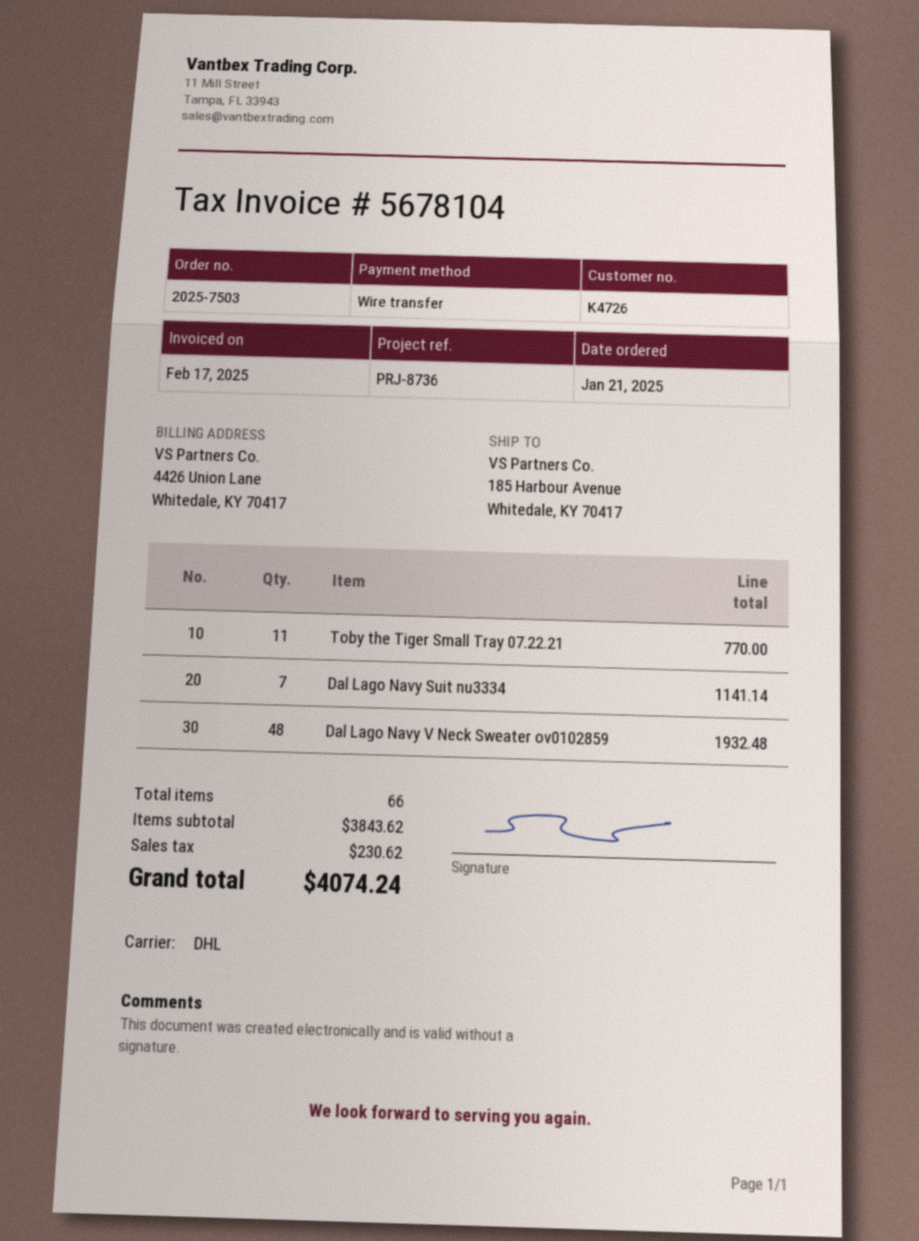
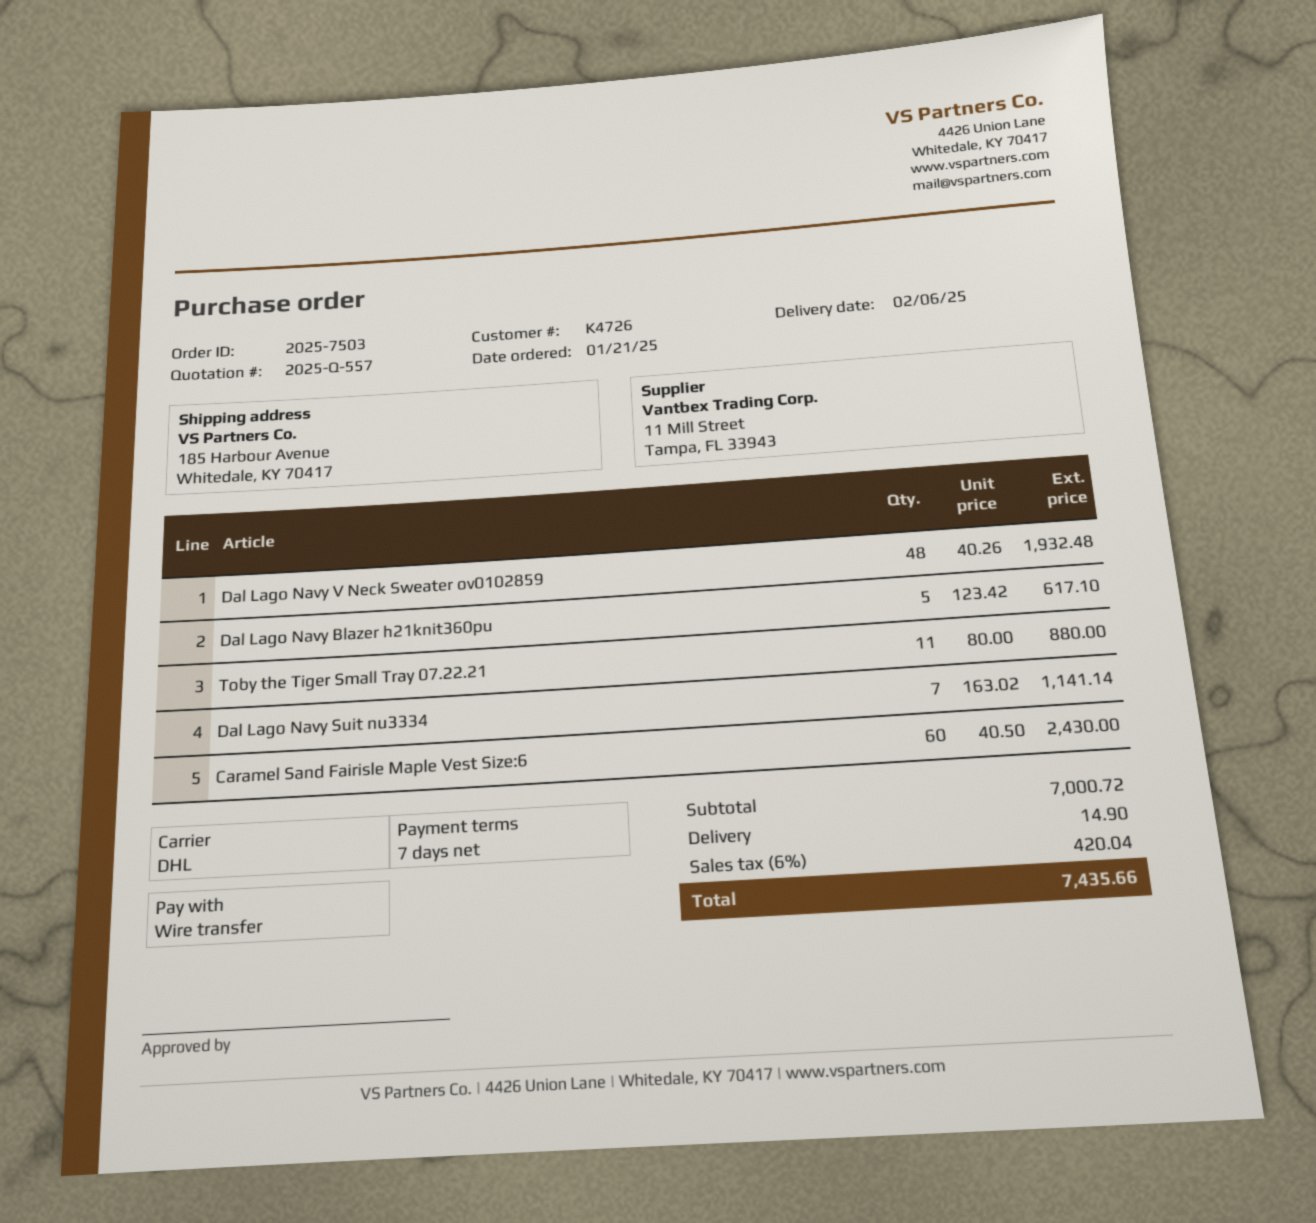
Toby the Tiger Small Tray 07.22.21: 11 for 770.00 -> 11 for 880.00
Dal Lago Navy Blazer h21knit360pu: none -> 5 for 617.10
Caramel Sand Fairisle Maple Vest Size:6: none -> 60 for 2430.00
subtotal: 3843.62 -> 7000.72
shipping: none -> 14.90
tax: 230.62 -> 420.04
total: 4074.24 -> 7435.66

